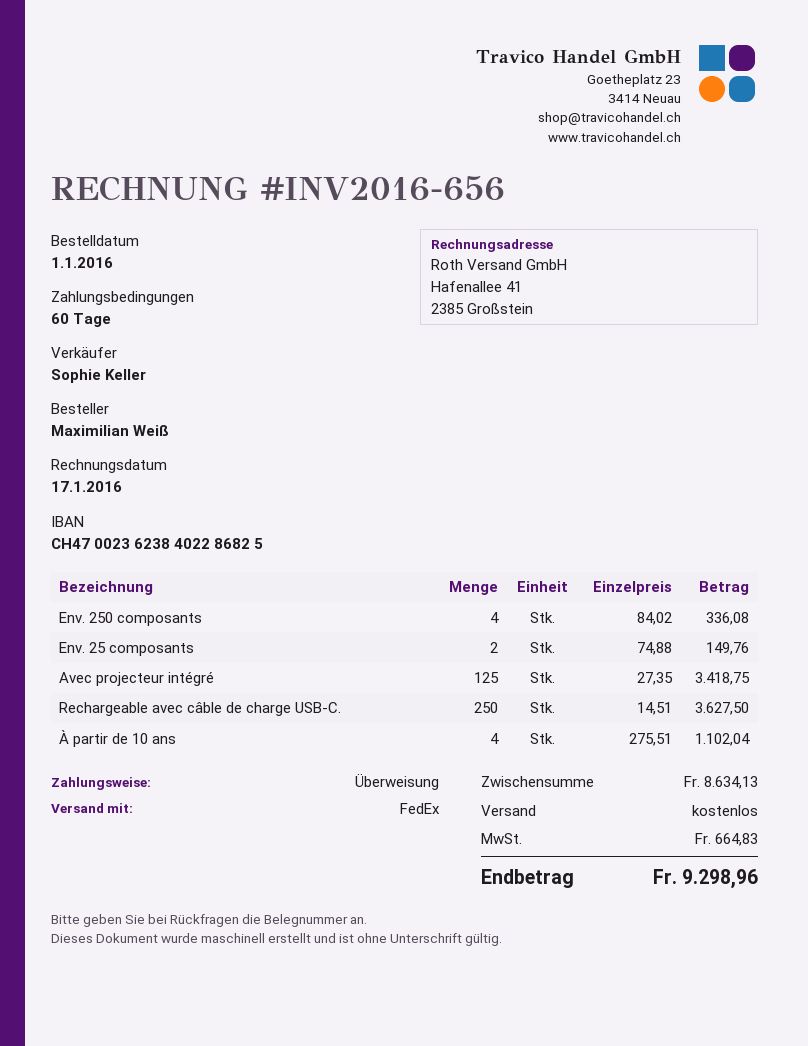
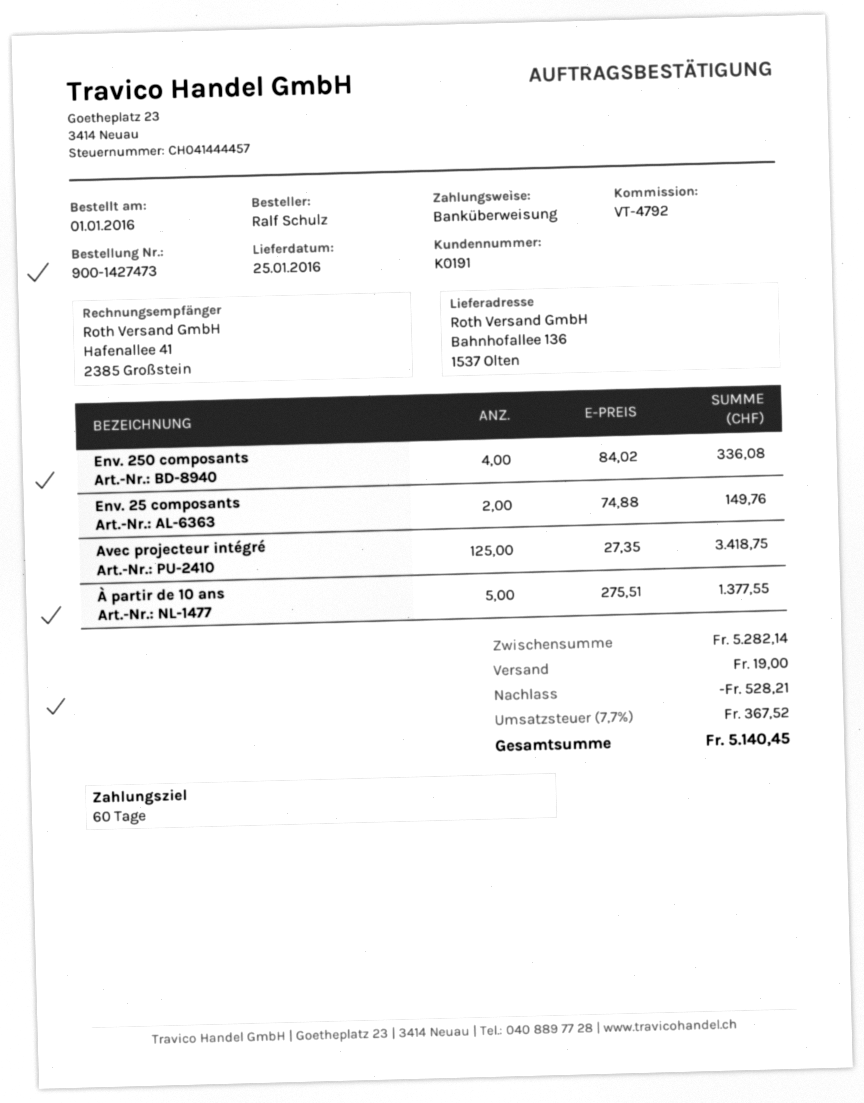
ordered by: Maximilian Weiß -> Ralf Schulz
Rechargeable avec câble de charge USB-C.: 250 x 14.51 = 3627.50 -> none
À partir de 10 ans: 4 x 275.51 = 1102.04 -> 5 x 275.51 = 1377.55
subtotal: 8634.13 -> 5282.14
discount: none -> 528.21
shipping: 0.00 -> 19.00
tax: 664.83 -> 367.52
total: 9298.96 -> 5140.45

